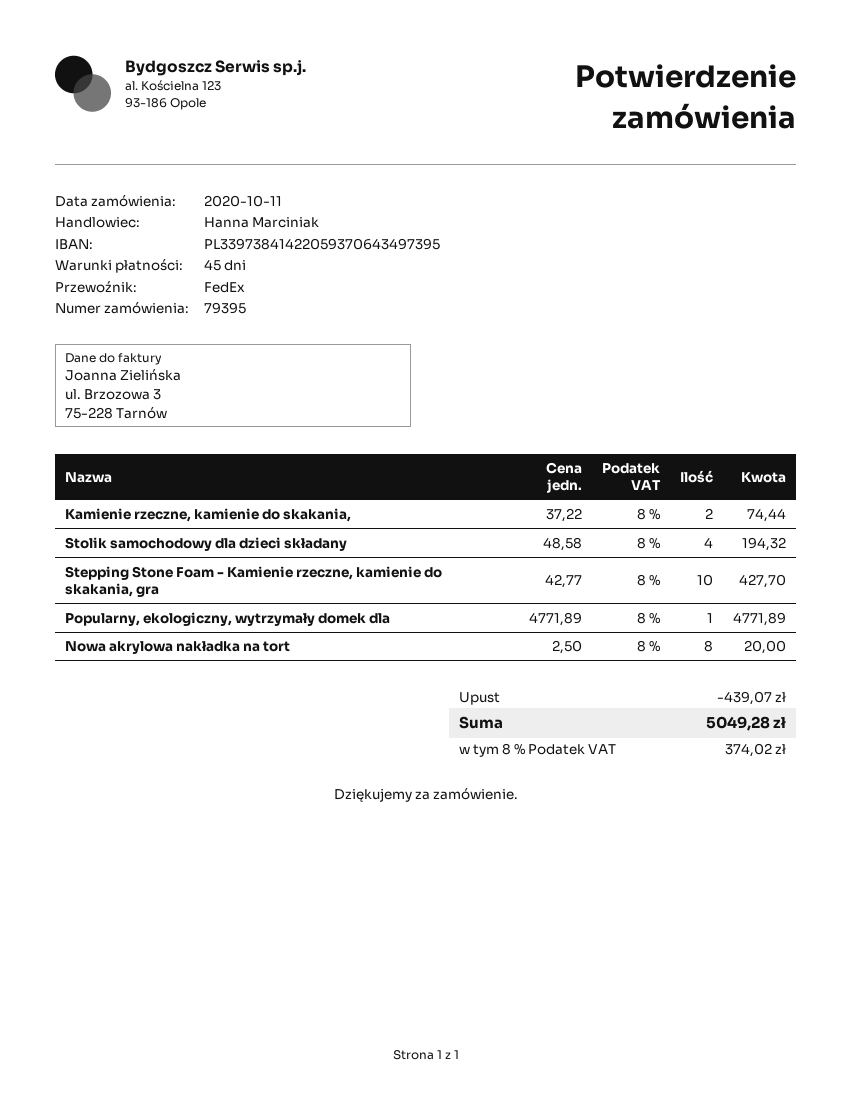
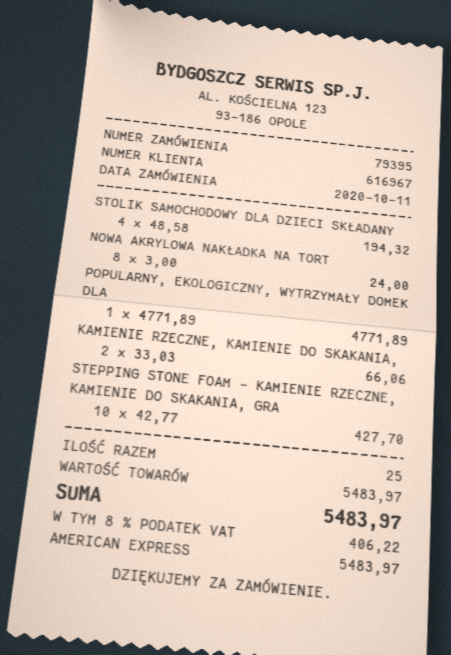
Kamienie rzeczne, kamienie do skakania,: 2 x 37.22 = 74.44 -> 2 x 33.03 = 66.06
Nowa akrylowa nakładka na tort: 8 x 2.50 = 20.00 -> 8 x 3.00 = 24.00
discount: 439.07 -> none
tax: 8% = 374.02 -> 8% = 406.22
total: 5049.28 -> 5483.97

